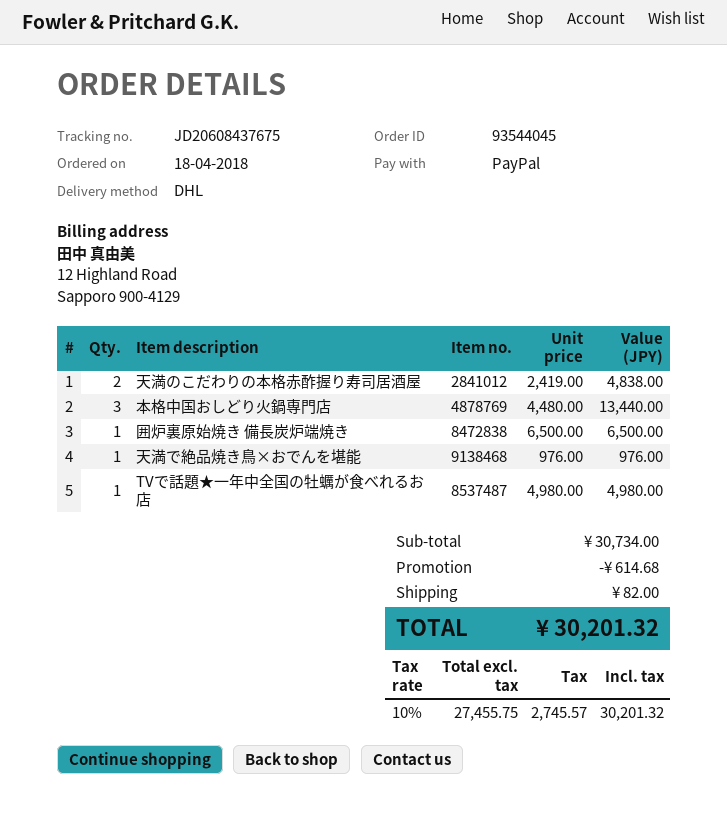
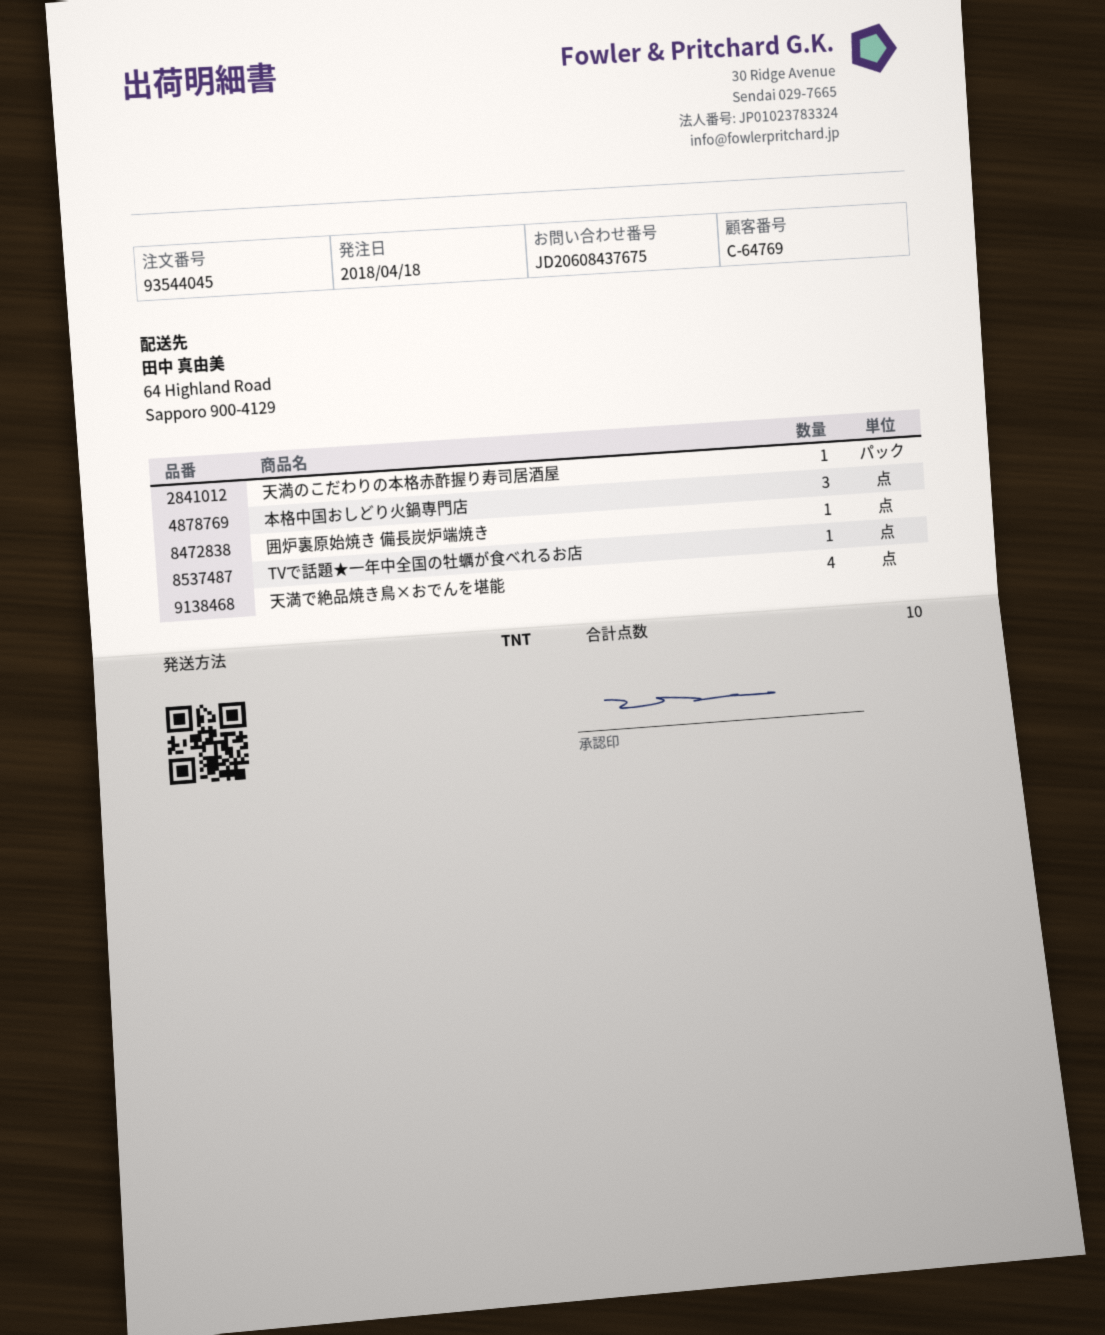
shipping method: DHL -> TNT
天満のこだわりの本格赤酢握り寿司居酒屋: 2 -> 1
天満で絶品焼き鳥×おでんを堪能: 1 -> 4

